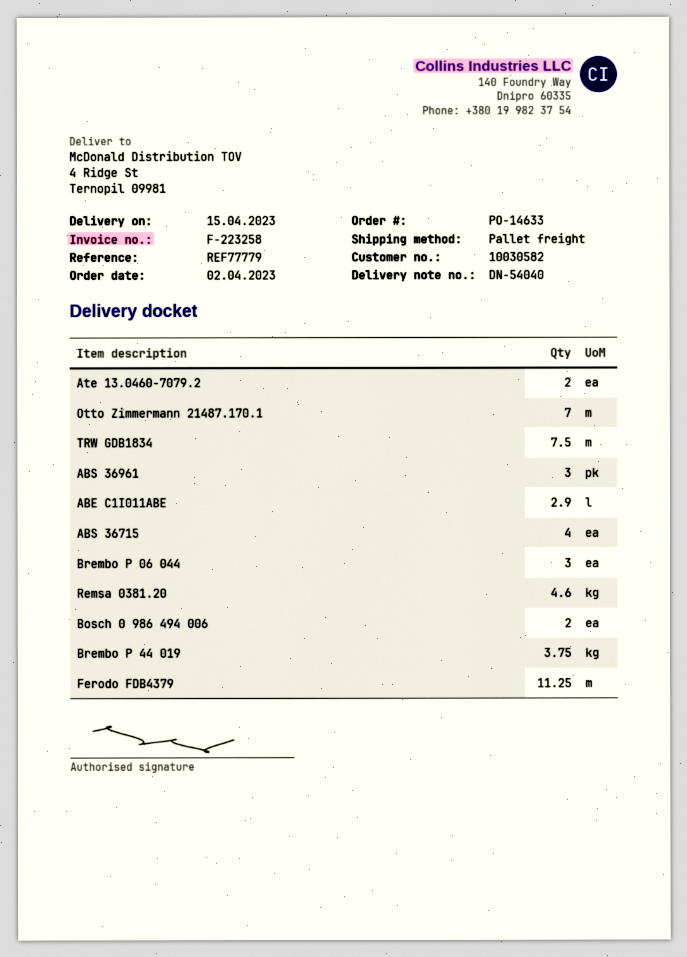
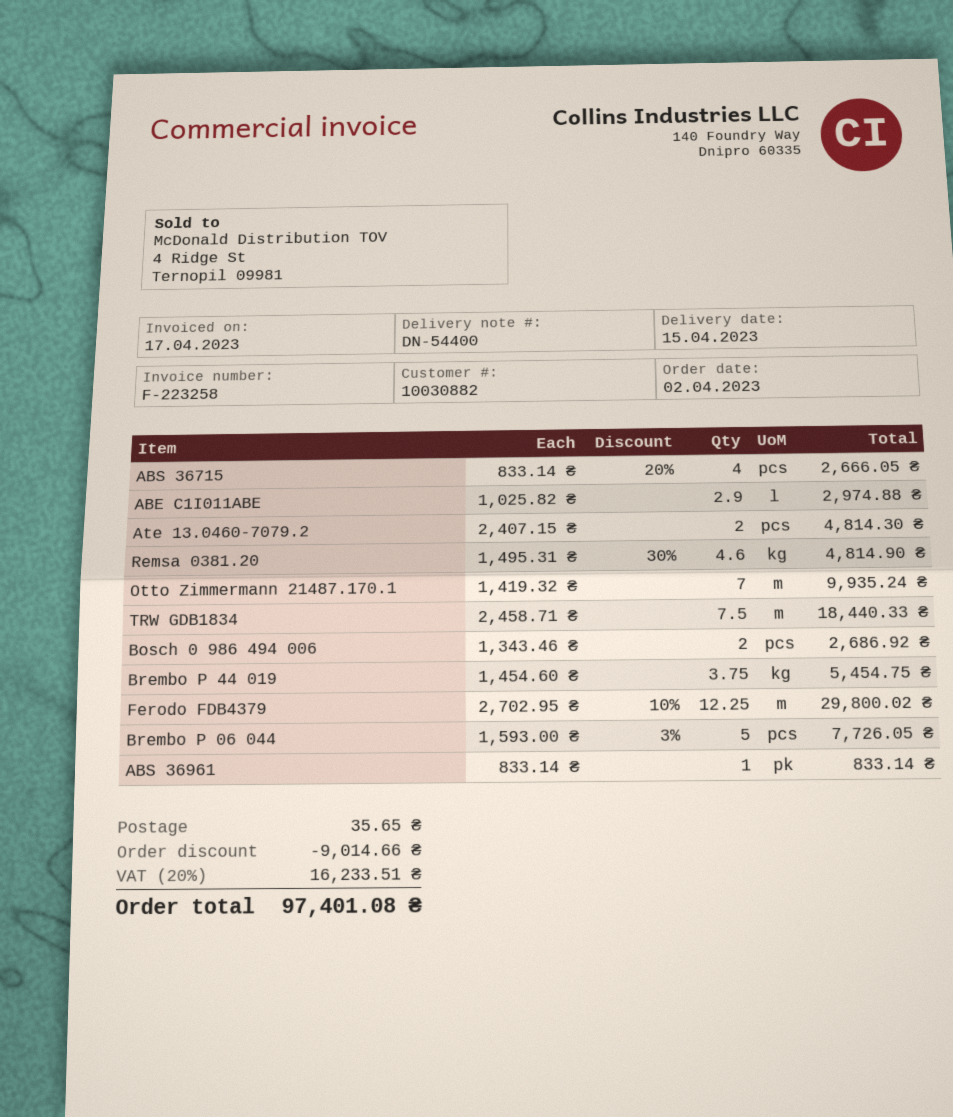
delivery note number: DN-54040 -> DN-54400
customer number: 10030582 -> 10030882
ABS 36961: 3 -> 1
Brembo P 06 044: 3 -> 5
Ferodo FDB4379: 11.25 -> 12.25

